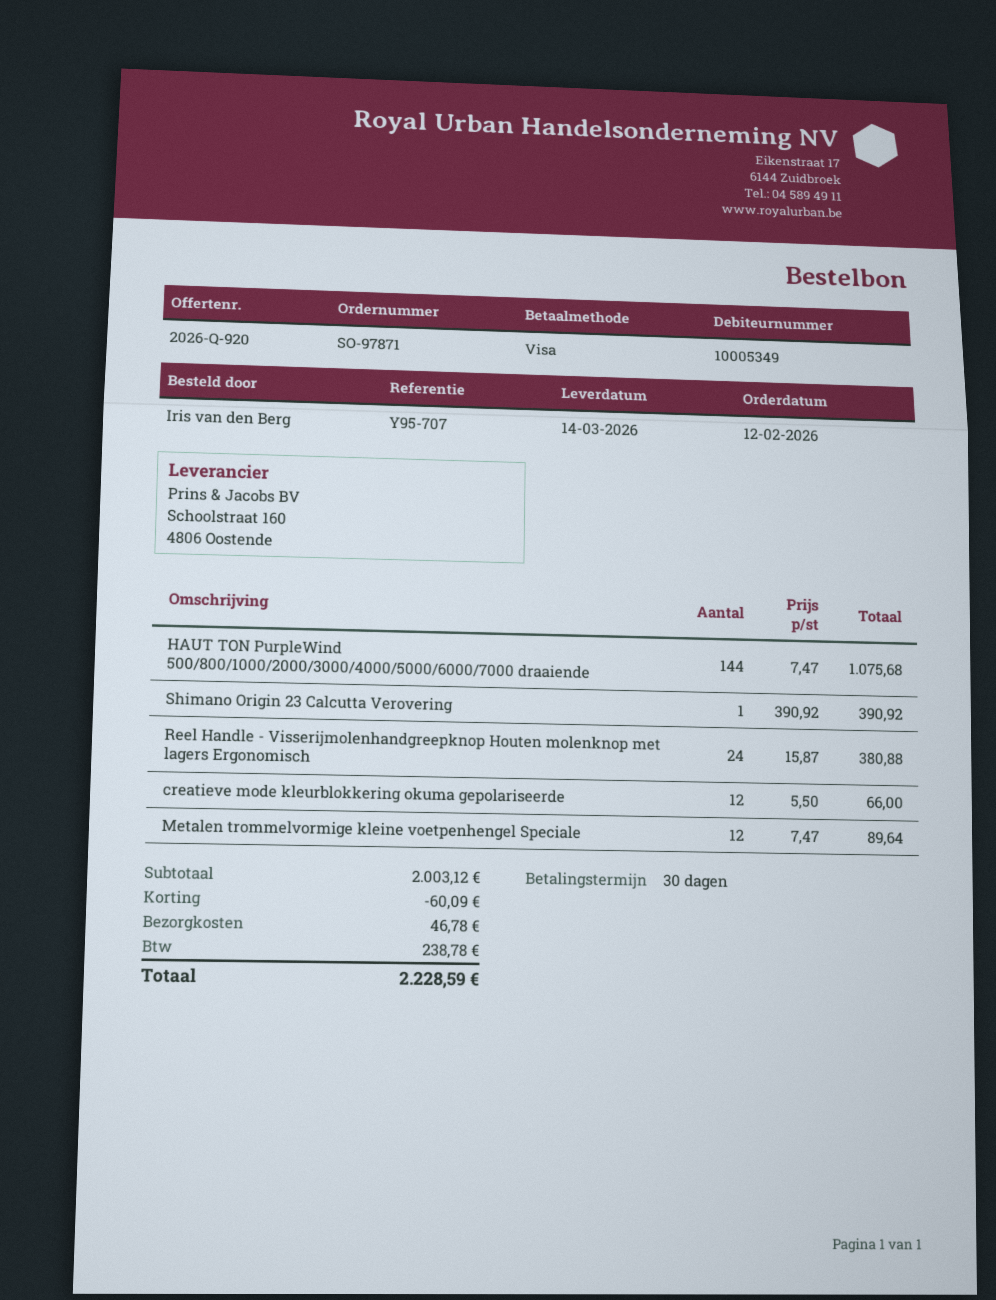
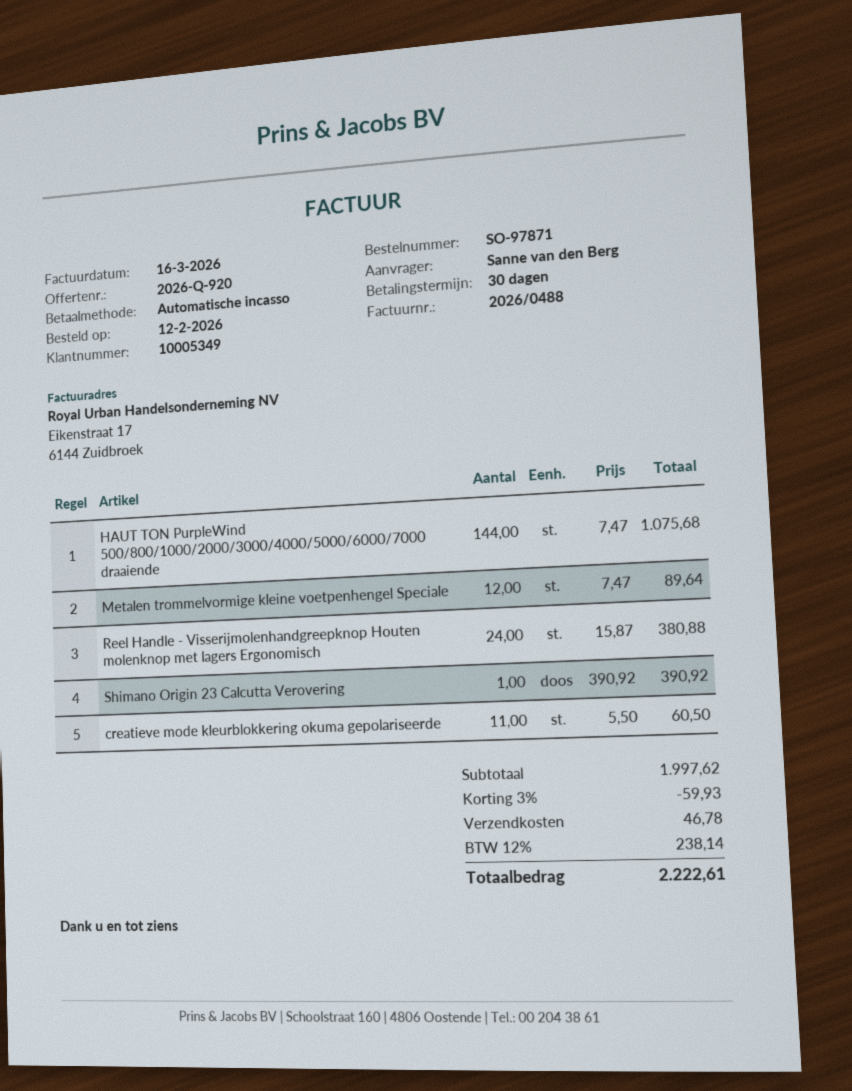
ordered by: Iris van den Berg -> Sanne van den Berg
payment method: Visa -> direct debit
creatieve mode kleurblokkering okuma gepolariseerde: 12 x 5.50 = 66.00 -> 11 x 5.50 = 60.50
subtotal: 2003.12 -> 1997.62
discount: 60.09 -> 59.93
tax: 238.78 -> 238.14
total: 2228.59 -> 2222.61

